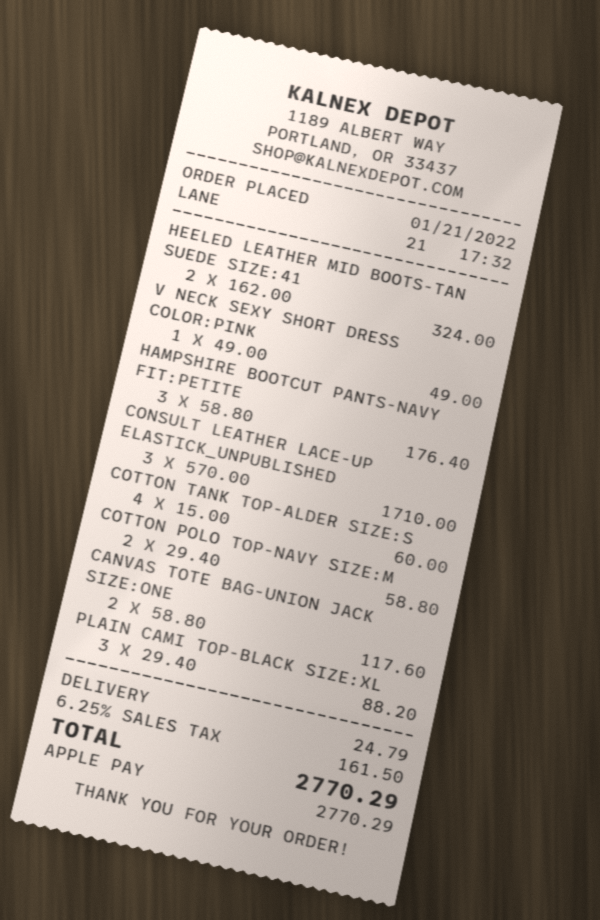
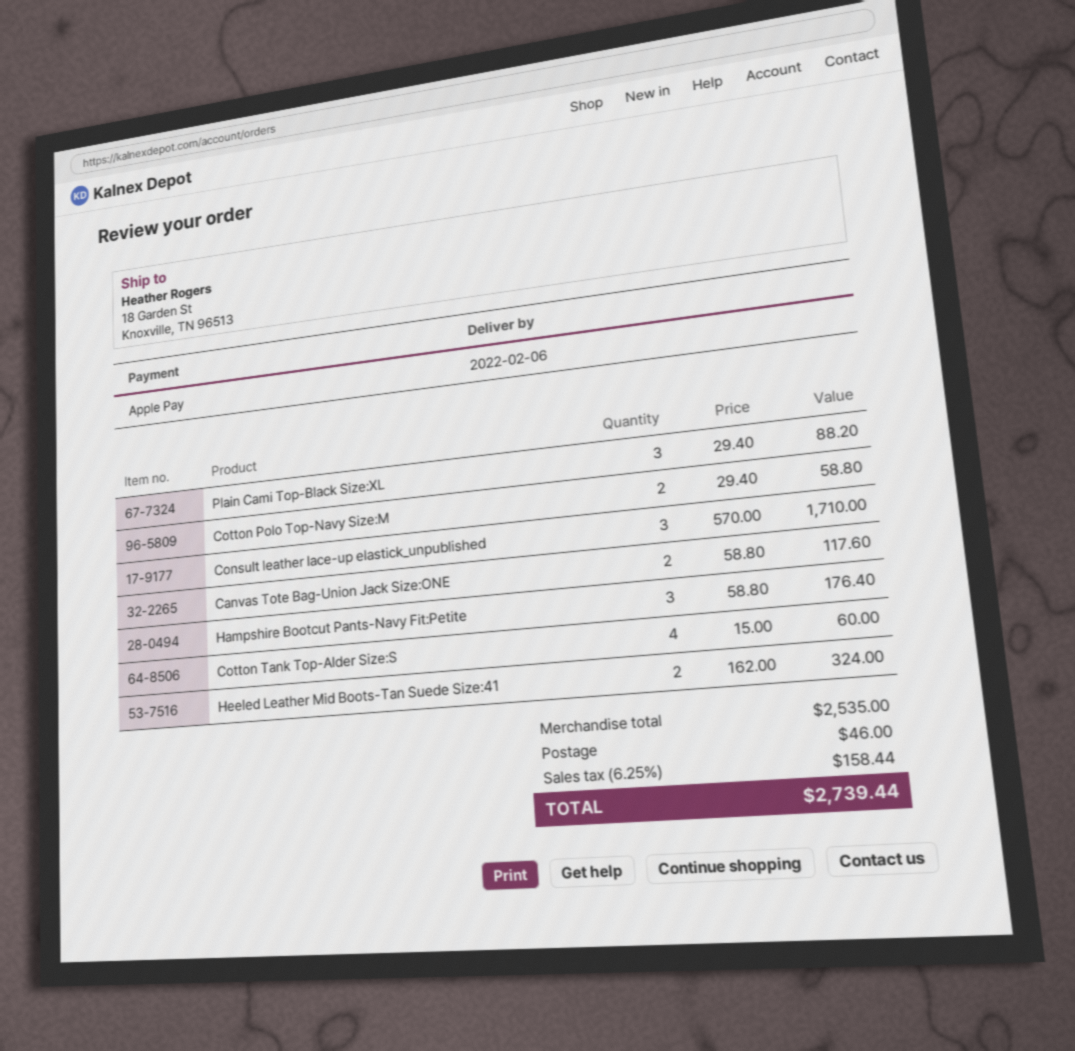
V NECK SEXY SHORT DRESS COLOR:PINK: 1 x 49.00 = 49.00 -> none
shipping: 24.79 -> 46.00
tax: 6.25% = 161.50 -> 6.25% = 158.44
total: 2770.29 -> 2739.44

